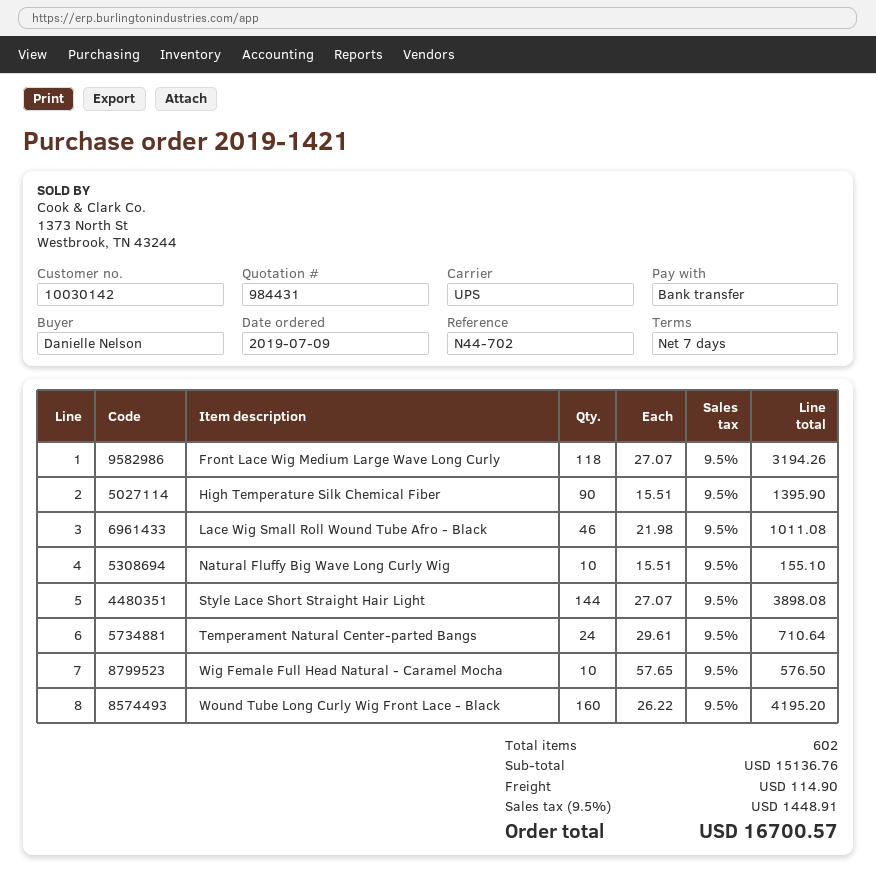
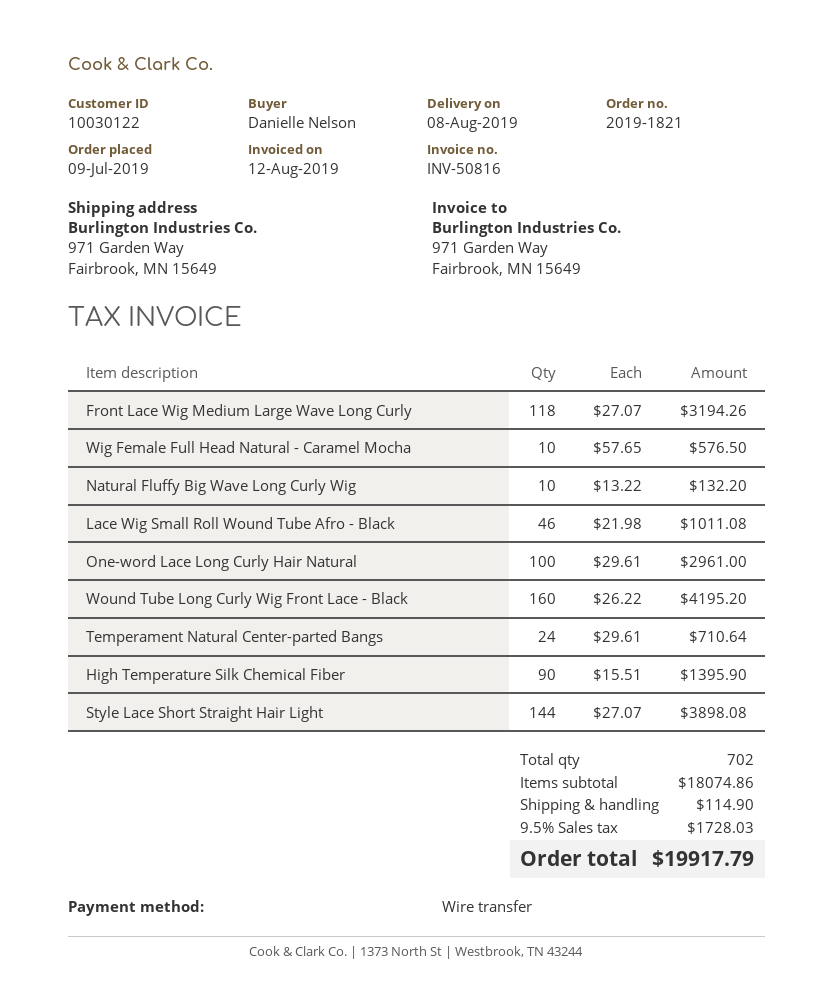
order number: 2019-1421 -> 2019-1821
customer number: 10030142 -> 10030122
Natural Fluffy Big Wave Long Curly Wig: 10 x 15.51 = 155.10 -> 10 x 13.22 = 132.20
One-word Lace Long Curly Hair Natural: none -> 100 x 29.61 = 2961.00
total quantity: 602 -> 702
subtotal: 15136.76 -> 18074.86
tax: 9.5% = 1448.91 -> 9.5% = 1728.03
total: 16700.57 -> 19917.79

